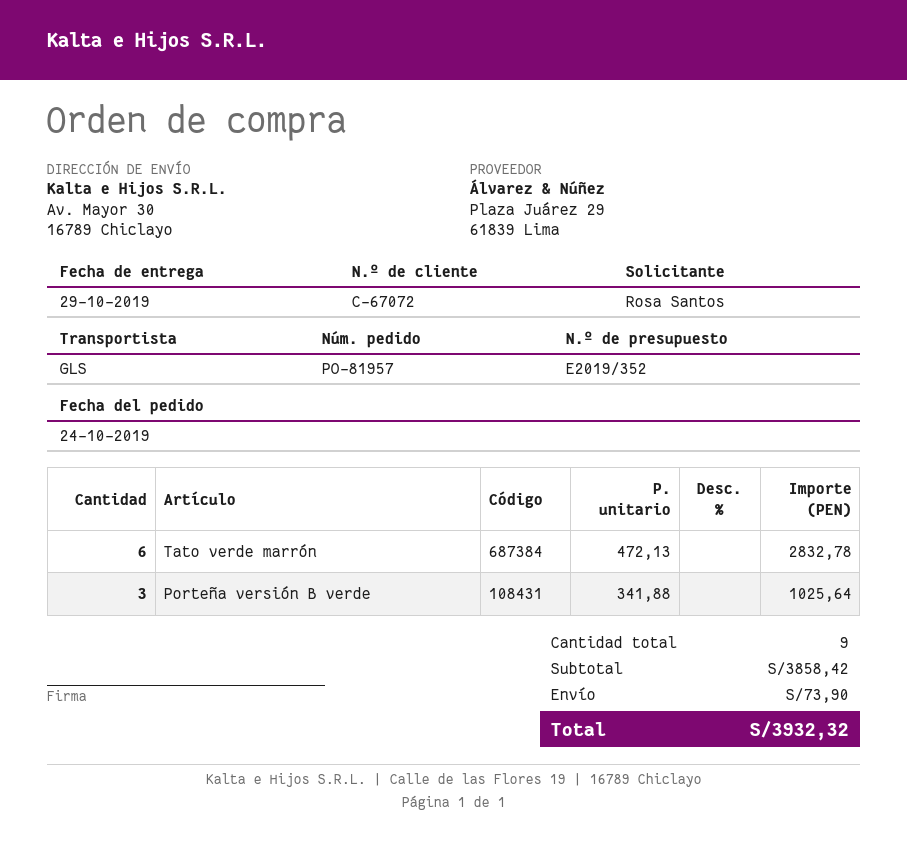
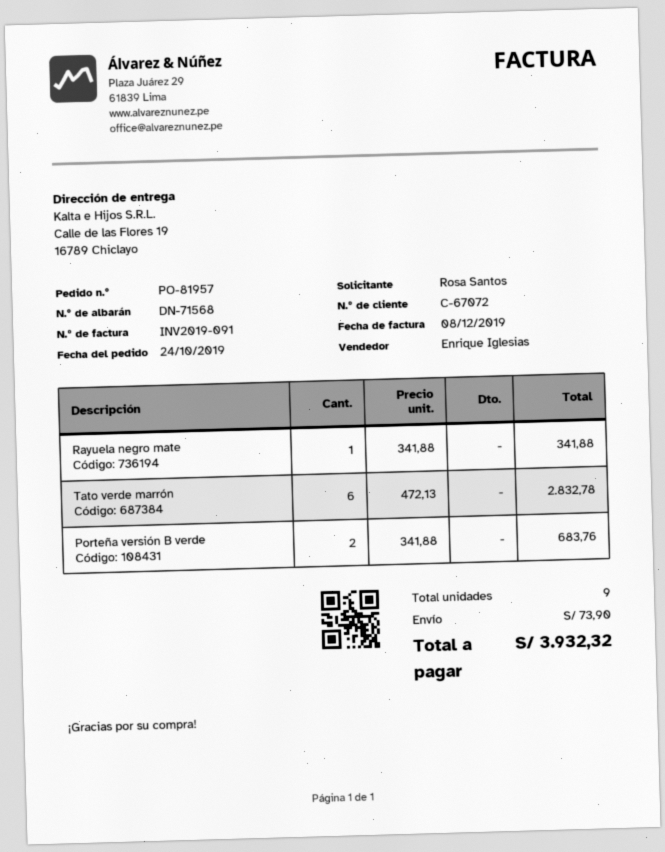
ship to: Av. Mayor 30, 16789 Chiclayo -> Calle de las Flores 19, 16789 Chiclayo
Porteña versión B verde: 3 x 341.88 = 1025.64 -> 2 x 341.88 = 683.76
Rayuela negro mate: none -> 1 x 341.88 = 341.88

